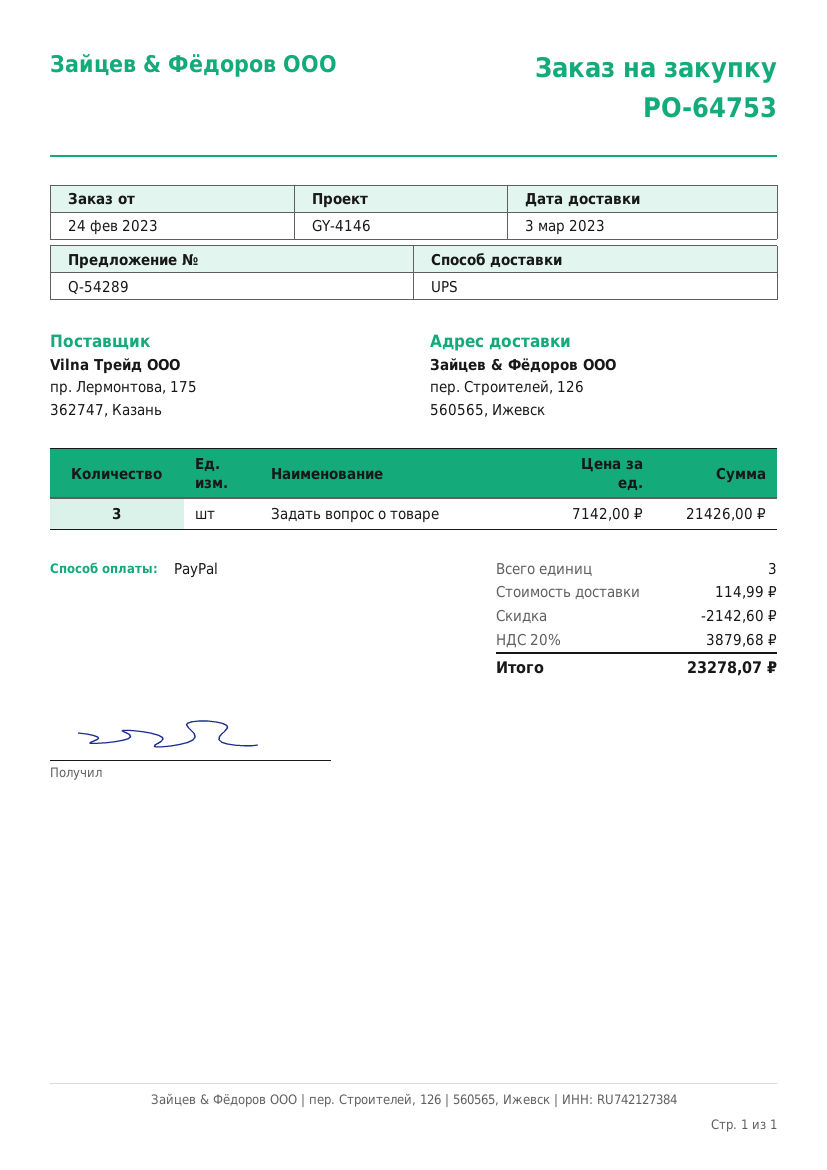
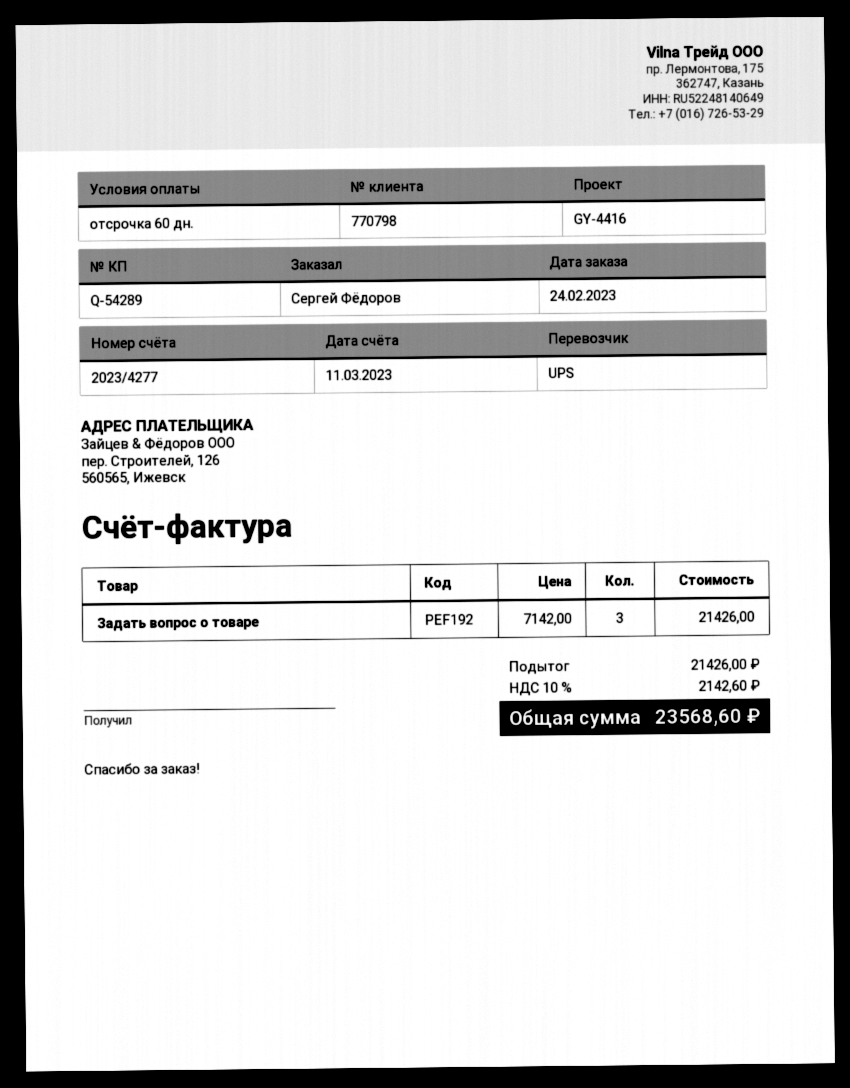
reference: GY-4146 -> GY-4416
discount: 2142.60 -> none
shipping: 114.99 -> none
tax: 20% = 3879.68 -> 10% = 2142.60
total: 23278.07 -> 23568.60

